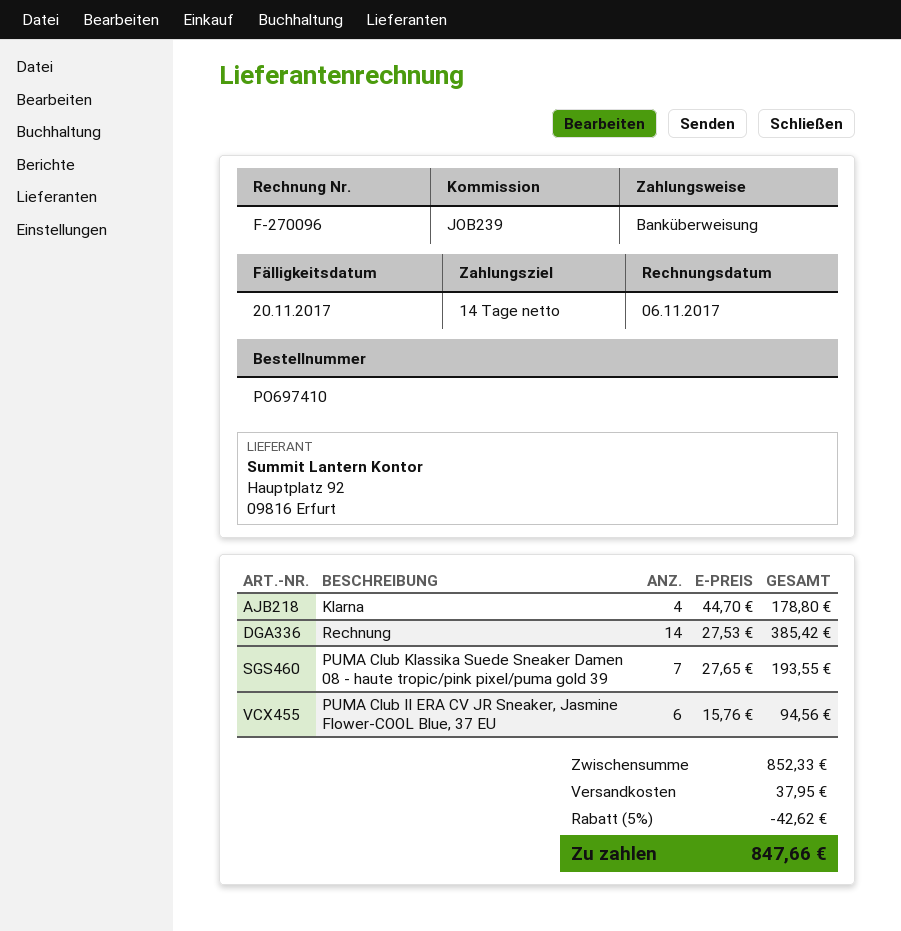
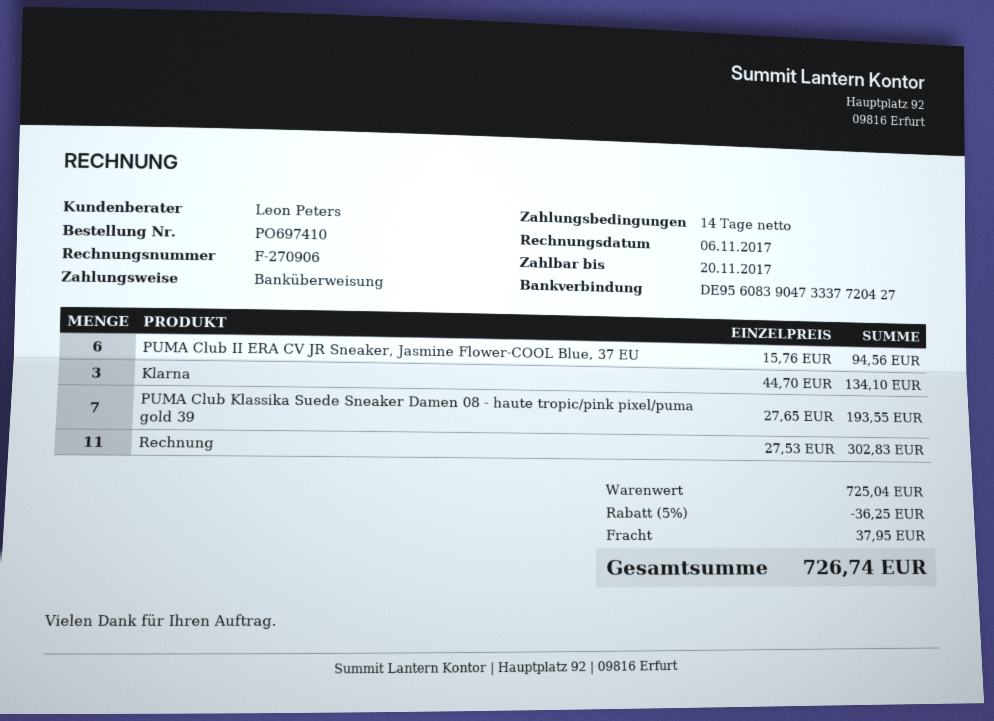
invoice number: F-270096 -> F-270906
Klarna: 4 x 44.70 = 178.80 -> 3 x 44.70 = 134.10
Rechnung: 14 x 27.53 = 385.42 -> 11 x 27.53 = 302.83
subtotal: 852.33 -> 725.04
discount: 5% = 42.62 -> 5% = 36.25
total: 847.66 -> 726.74

